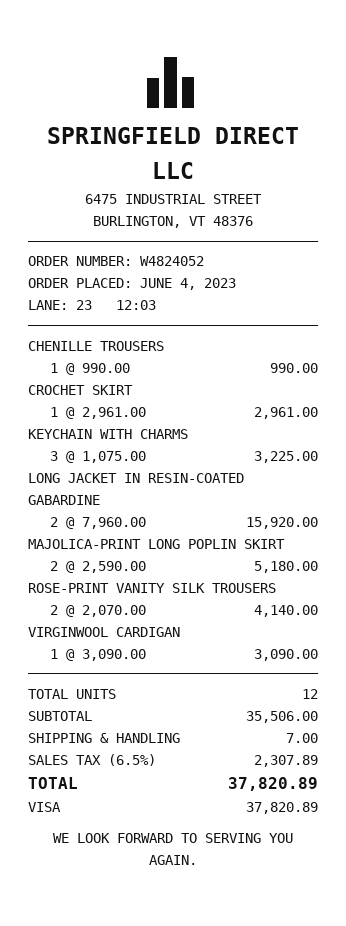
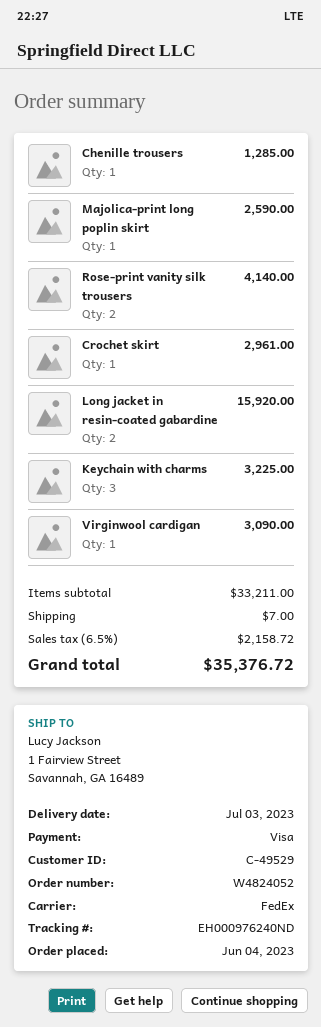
CHENILLE TROUSERS: 1 for 990.00 -> 1 for 1285.00
MAJOLICA-PRINT LONG POPLIN SKIRT: 2 for 5180.00 -> 1 for 2590.00
subtotal: 35506.00 -> 33211.00
tax: 6.5% = 2307.89 -> 6.5% = 2158.72
total: 37820.89 -> 35376.72

